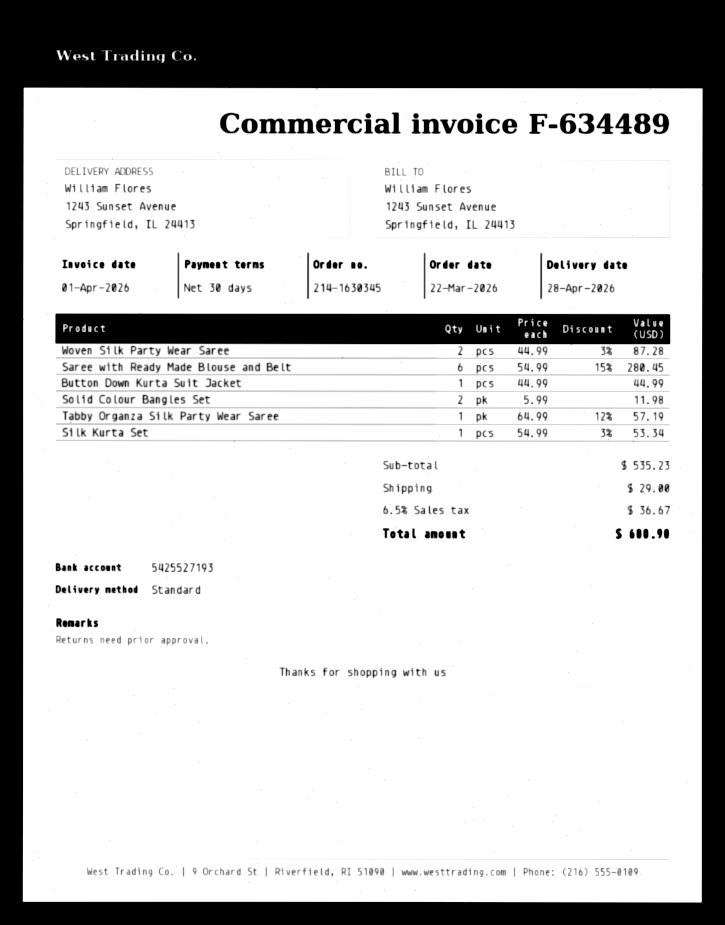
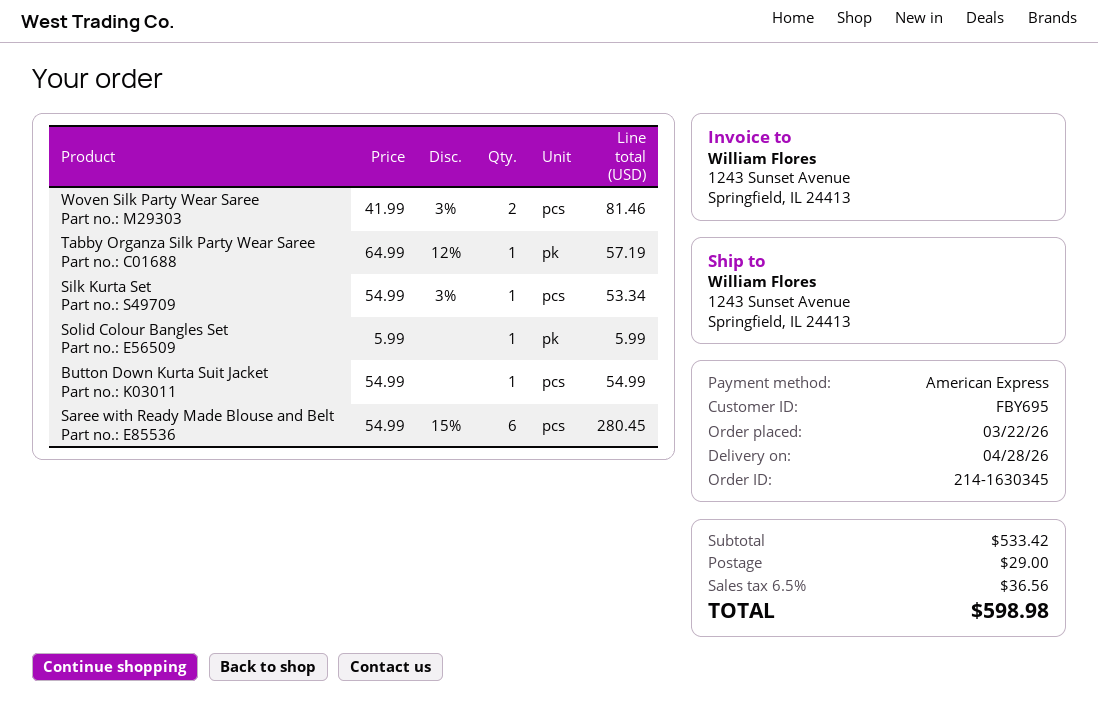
Woven Silk Party Wear Saree: 2 x 44.99 - 3% = 87.28 -> 2 x 41.99 - 3% = 81.46
Button Down Kurta Suit Jacket: 1 x 44.99 = 44.99 -> 1 x 54.99 = 54.99
Solid Colour Bangles Set: 2 x 5.99 = 11.98 -> 1 x 5.99 = 5.99
subtotal: 535.23 -> 533.42
tax: 6.5% = 36.67 -> 6.5% = 36.56
total: 600.90 -> 598.98

